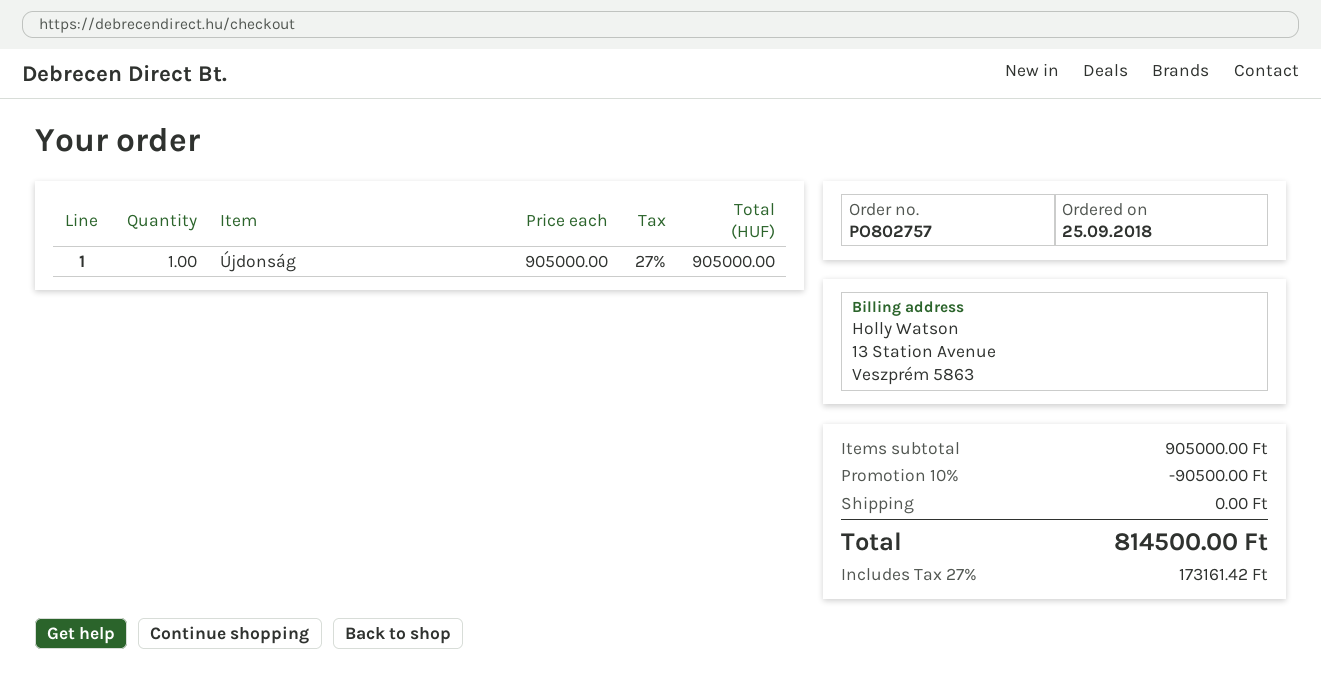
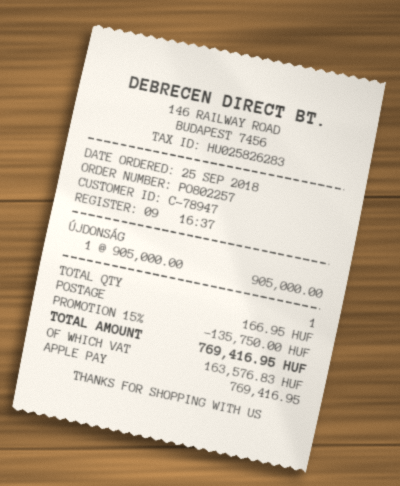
order number: PO802757 -> PO802257
discount: 10% = 90500.00 -> 15% = 135750.00
shipping: 0.00 -> 166.95
tax: 173161.42 -> 163576.83
total: 814500.00 -> 769416.95

